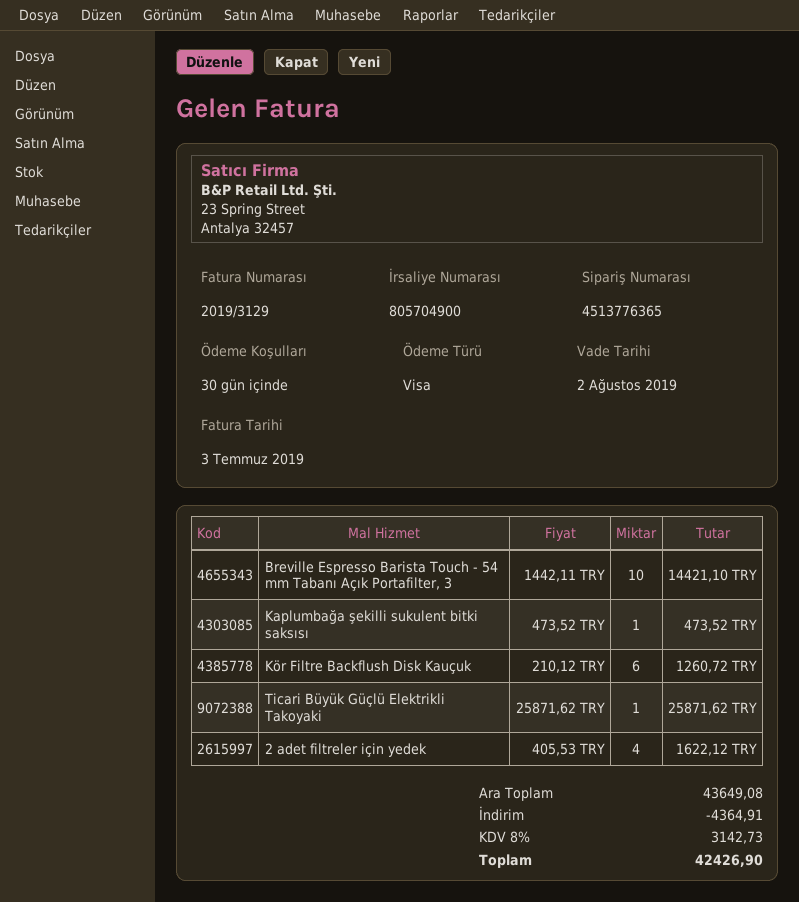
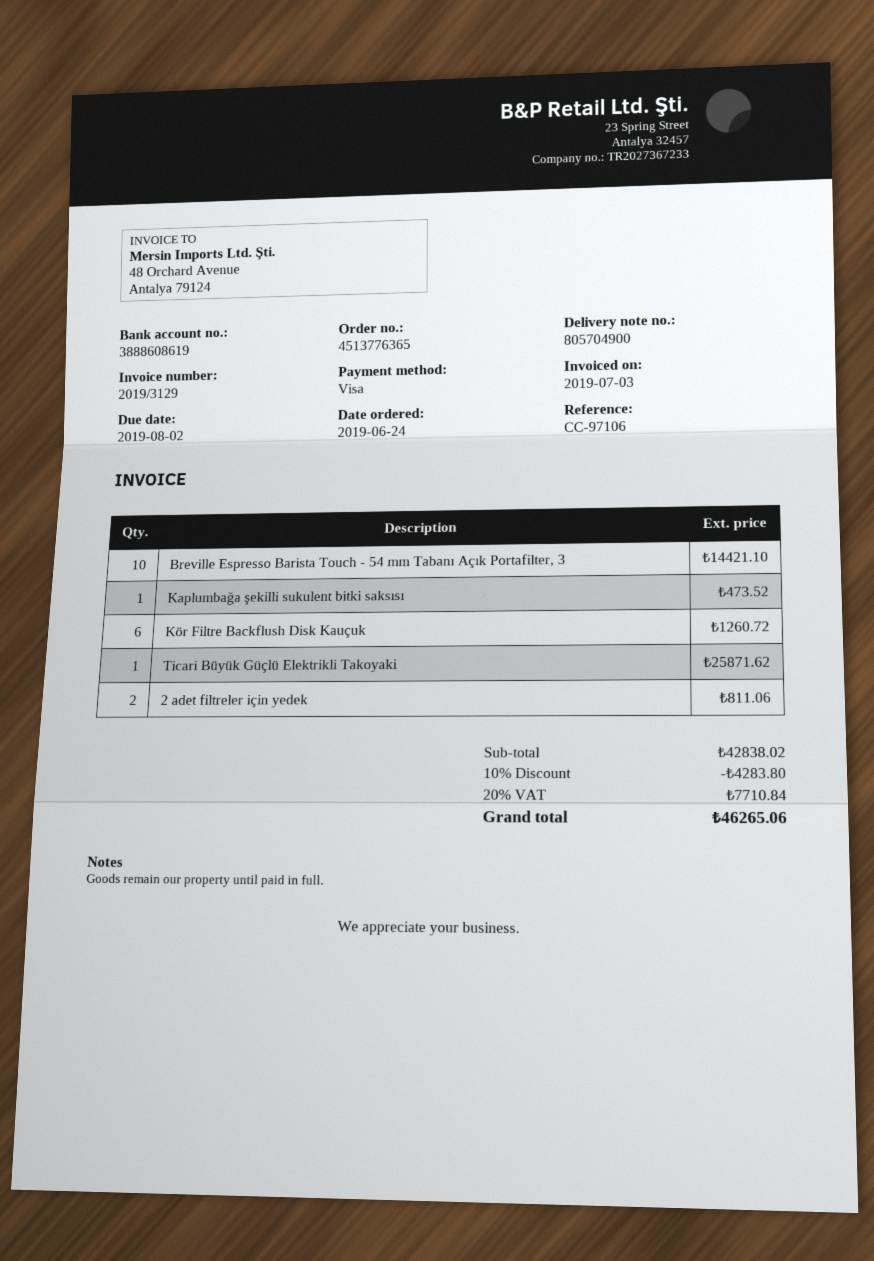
2 adet filtreler için yedek: 4 for 1622.12 -> 2 for 811.06
subtotal: 43649.08 -> 42838.02
discount: 4364.91 -> 4283.80
tax: 8% = 3142.73 -> 20% = 7710.84
total: 42426.90 -> 46265.06

